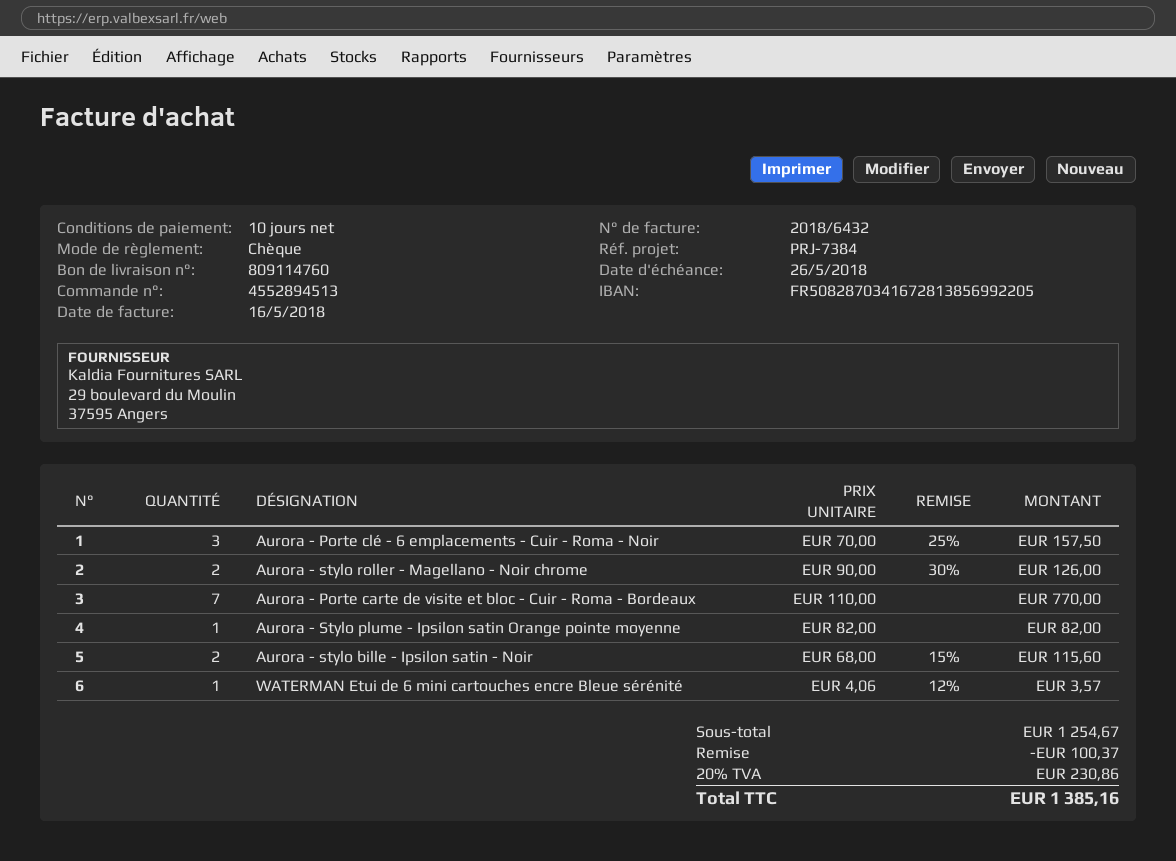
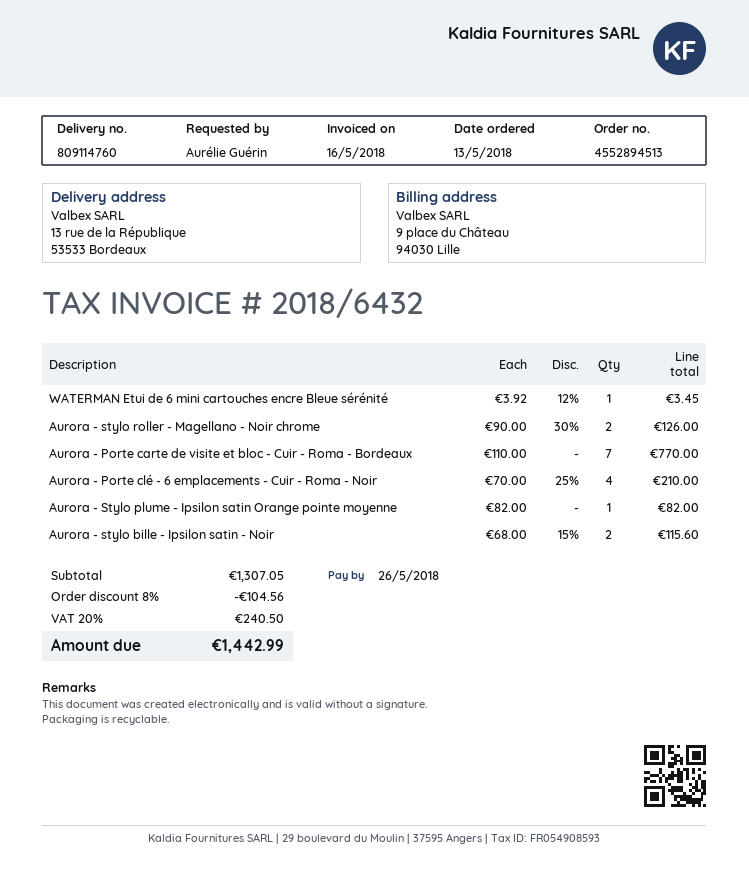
Aurora - Porte clé - 6 emplacements - Cuir - Roma - Noir: 3 x 70.00 - 25% = 157.50 -> 4 x 70.00 - 25% = 210.00
WATERMAN Etui de 6 mini cartouches encre Bleue sérénité: 1 x 4.06 - 12% = 3.57 -> 1 x 3.92 - 12% = 3.45
subtotal: 1254.67 -> 1307.05
discount: 100.37 -> 104.56
tax: 20% = 230.86 -> 20% = 240.50
total: 1385.16 -> 1442.99

